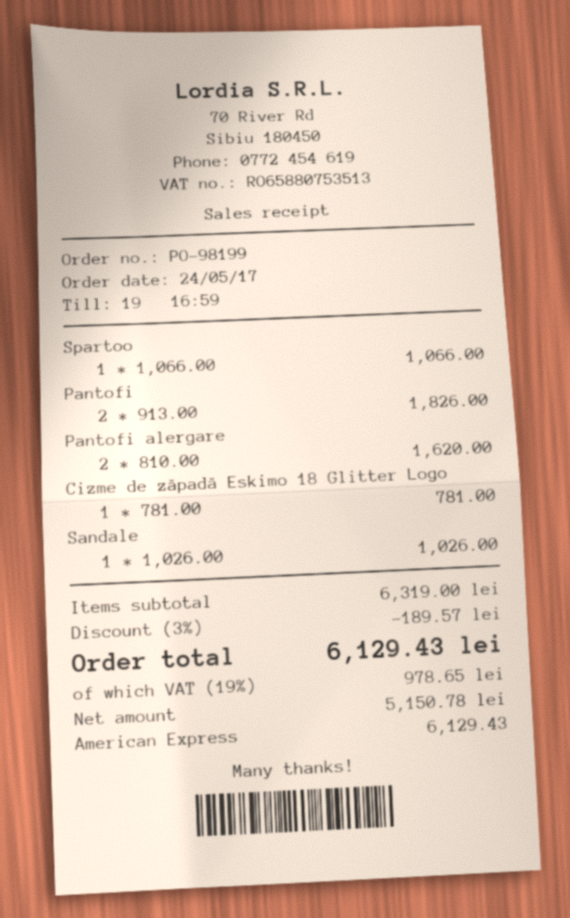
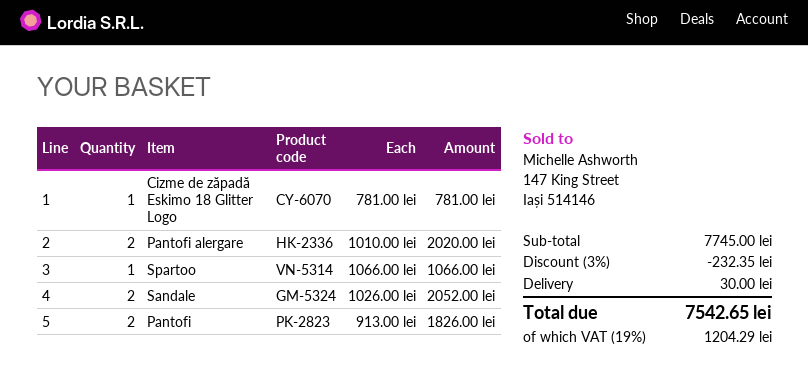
Pantofi alergare: 2 x 810.00 = 1620.00 -> 2 x 1010.00 = 2020.00
Sandale: 1 x 1026.00 = 1026.00 -> 2 x 1026.00 = 2052.00
subtotal: 6319.00 -> 7745.00
discount: 3% = 189.57 -> 3% = 232.35
shipping: none -> 30.00
tax: 19% = 978.65 -> 19% = 1204.29
total: 6129.43 -> 7542.65

